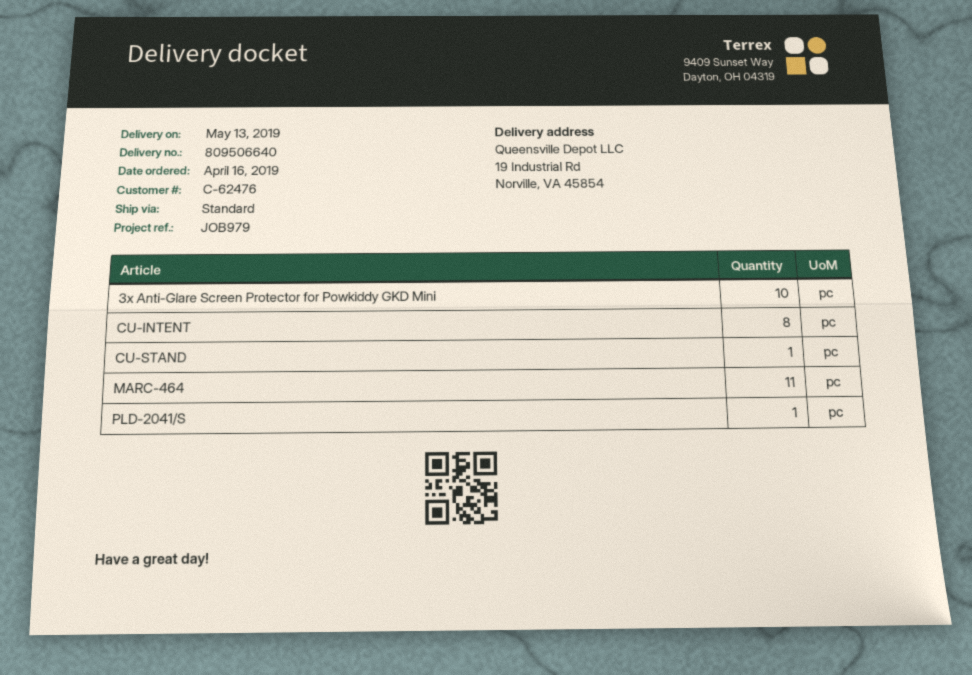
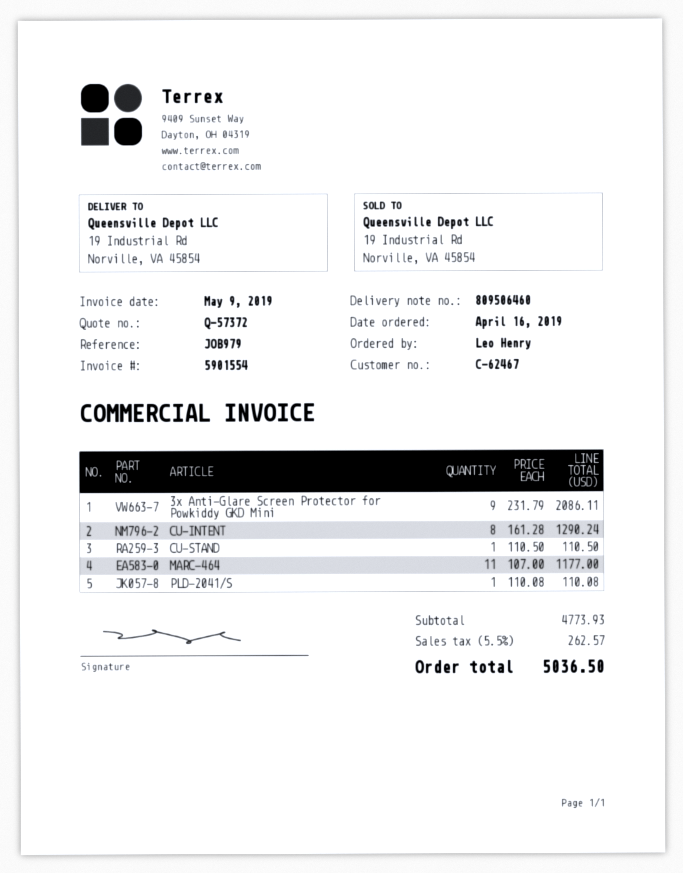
delivery note number: 809506640 -> 809506460
customer number: C-62476 -> C-62467
3x Anti-Glare Screen Protector for Powkiddy GKD Mini: 10 -> 9

